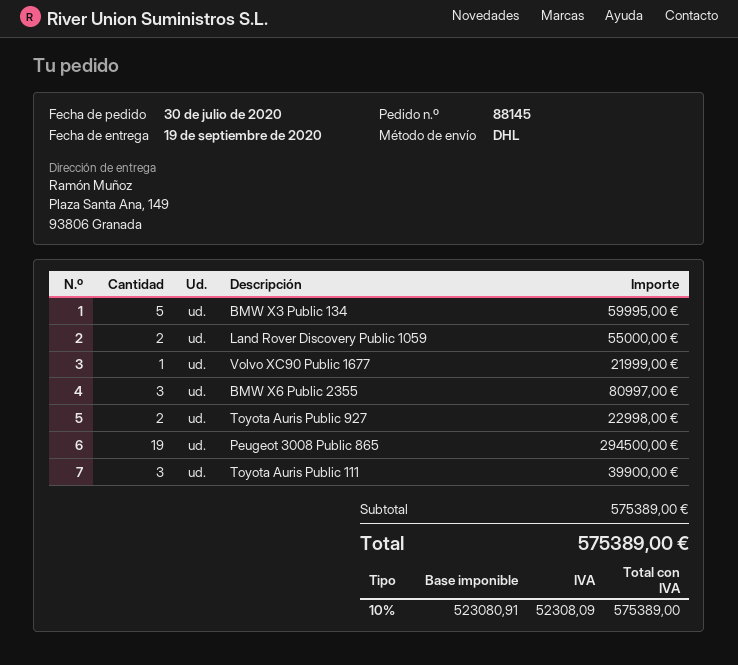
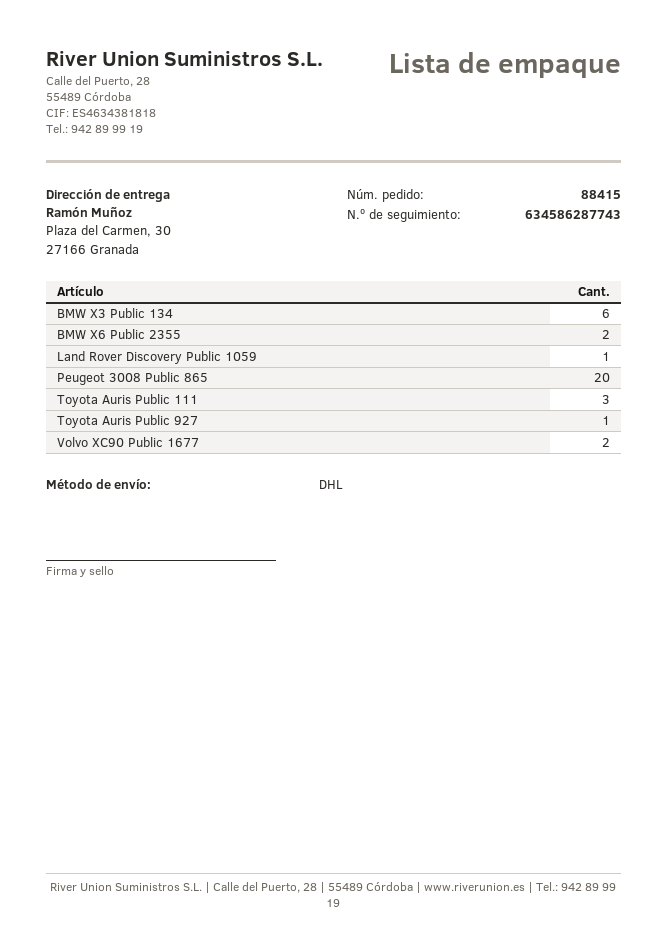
order number: 88145 -> 88415
ship to: Plaza Santa Ana, 149, 93806 Granada -> Plaza del Carmen, 30, 27166 Granada
BMW X3 Public 134: 5 -> 6
Land Rover Discovery Public 1059: 2 -> 1
Volvo XC90 Public 1677: 1 -> 2
BMW X6 Public 2355: 3 -> 2
Toyota Auris Public 927: 2 -> 1
Peugeot 3008 Public 865: 19 -> 20

